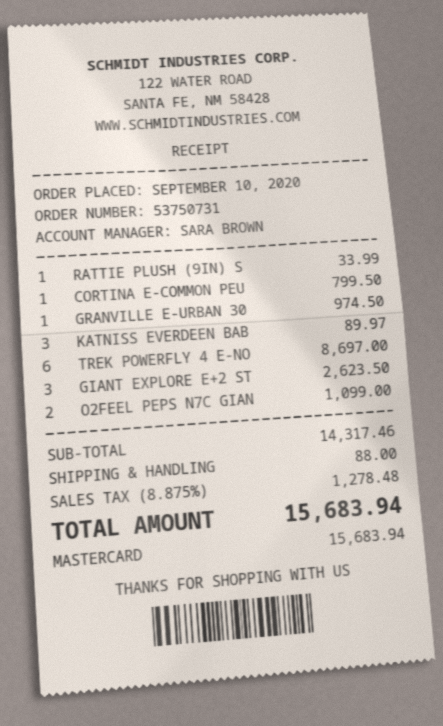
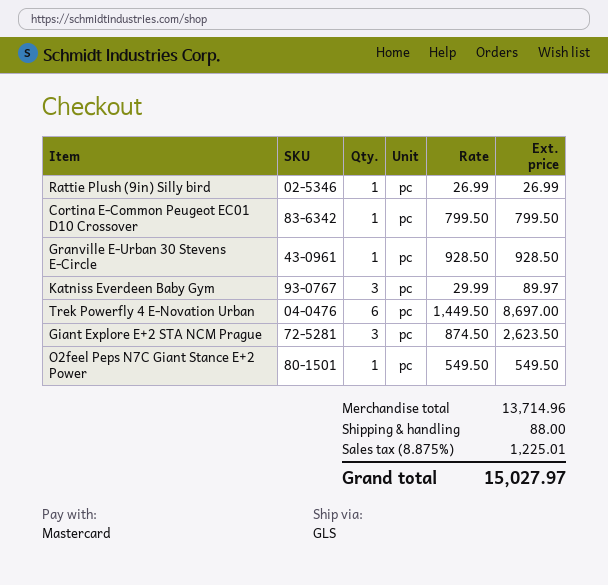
RATTIE PLUSH (9IN) S: 1 for 33.99 -> 1 for 26.99
GRANVILLE E-URBAN 30: 1 for 974.50 -> 1 for 928.50
O2FEEL PEPS N7C GIAN: 2 for 1099.00 -> 1 for 549.50
subtotal: 14317.46 -> 13714.96
tax: 8.875% = 1278.48 -> 8.875% = 1225.01
total: 15683.94 -> 15027.97

